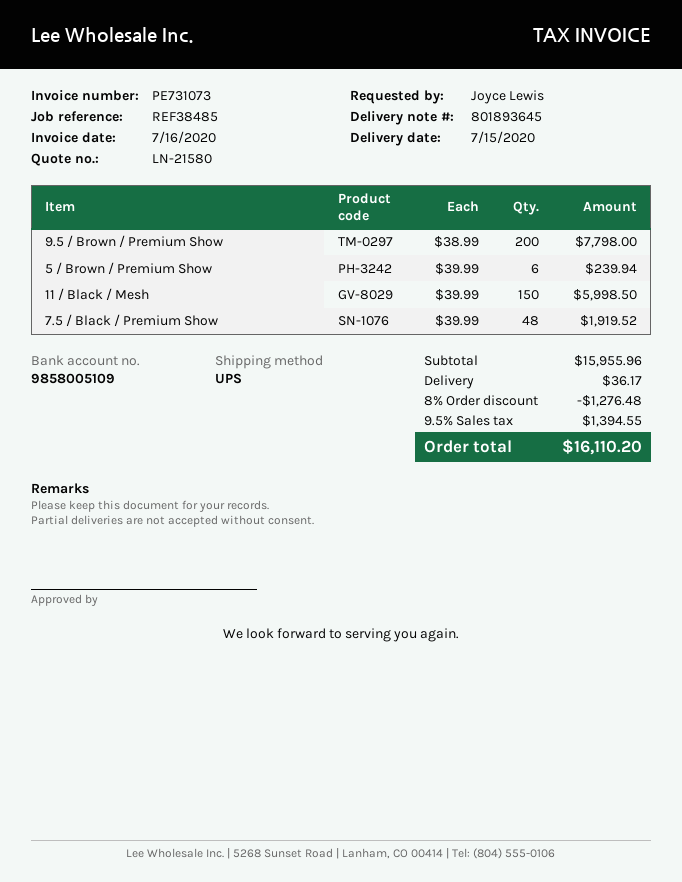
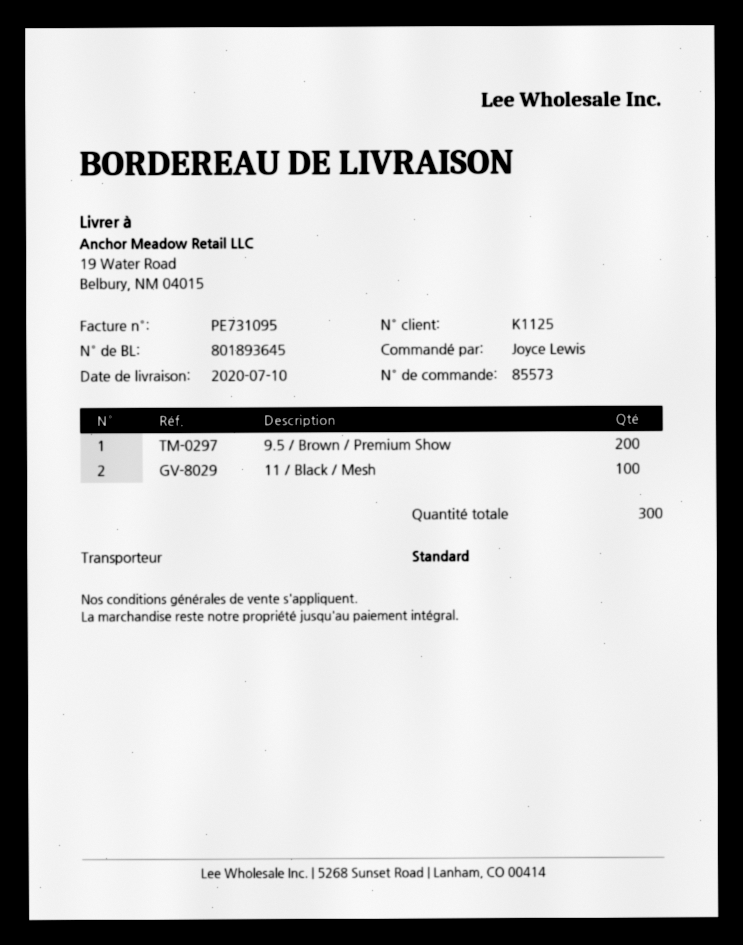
delivery date: 2020-07-15 -> 2020-07-10
invoice number: PE731073 -> PE731095
shipping method: UPS -> standard
5 / Brown / Premium Show: 6 -> none
11 / Black / Mesh: 150 -> 100
7.5 / Black / Premium Show: 48 -> none

